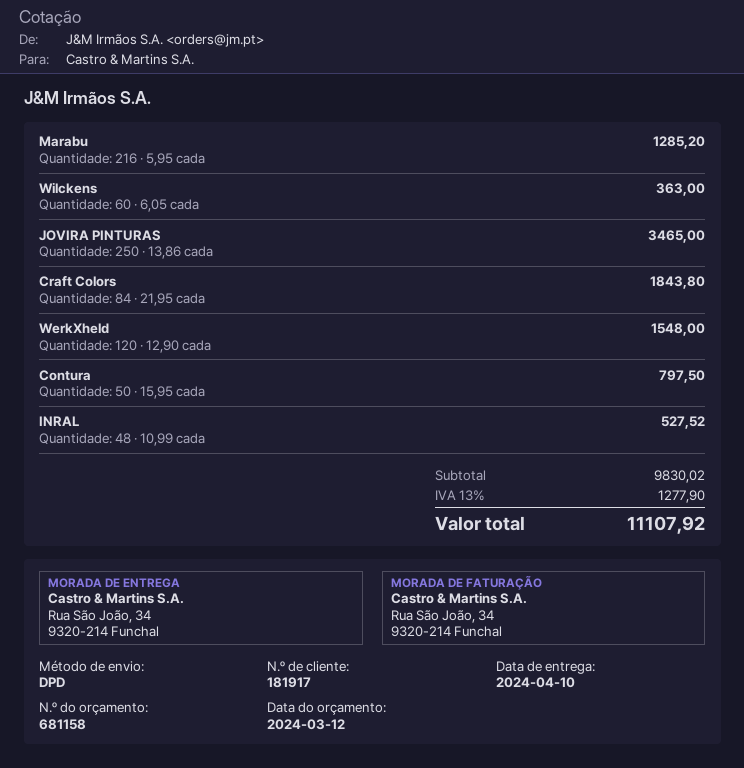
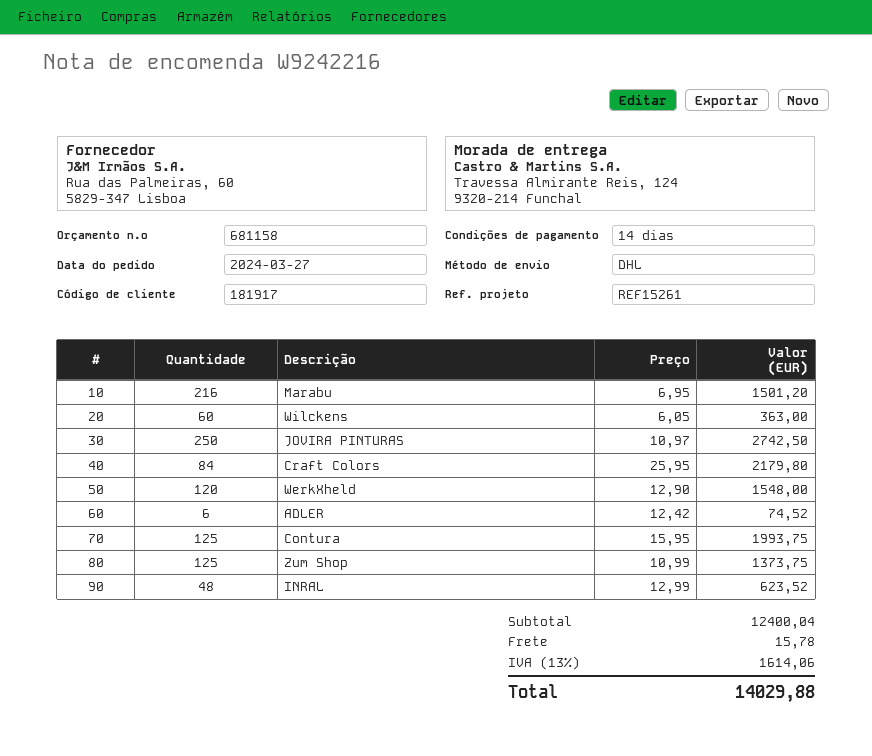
shipping method: DPD -> DHL
ship to: Rua São João, 34, 9320-214 Funchal -> Travessa Almirante Reis, 124, 9320-214 Funchal
Marabu: 216 x 5.95 = 1285.20 -> 216 x 6.95 = 1501.20
JOVIRA PINTURAS: 250 x 13.86 = 3465.00 -> 250 x 10.97 = 2742.50
Craft Colors: 84 x 21.95 = 1843.80 -> 84 x 25.95 = 2179.80
Contura: 50 x 15.95 = 797.50 -> 125 x 15.95 = 1993.75
INRAL: 48 x 10.99 = 527.52 -> 48 x 12.99 = 623.52
ADLER: none -> 6 x 12.42 = 74.52
Zum Shop: none -> 125 x 10.99 = 1373.75
subtotal: 9830.02 -> 12400.04
shipping: none -> 15.78
tax: 13% = 1277.90 -> 13% = 1614.06
total: 11107.92 -> 14029.88

